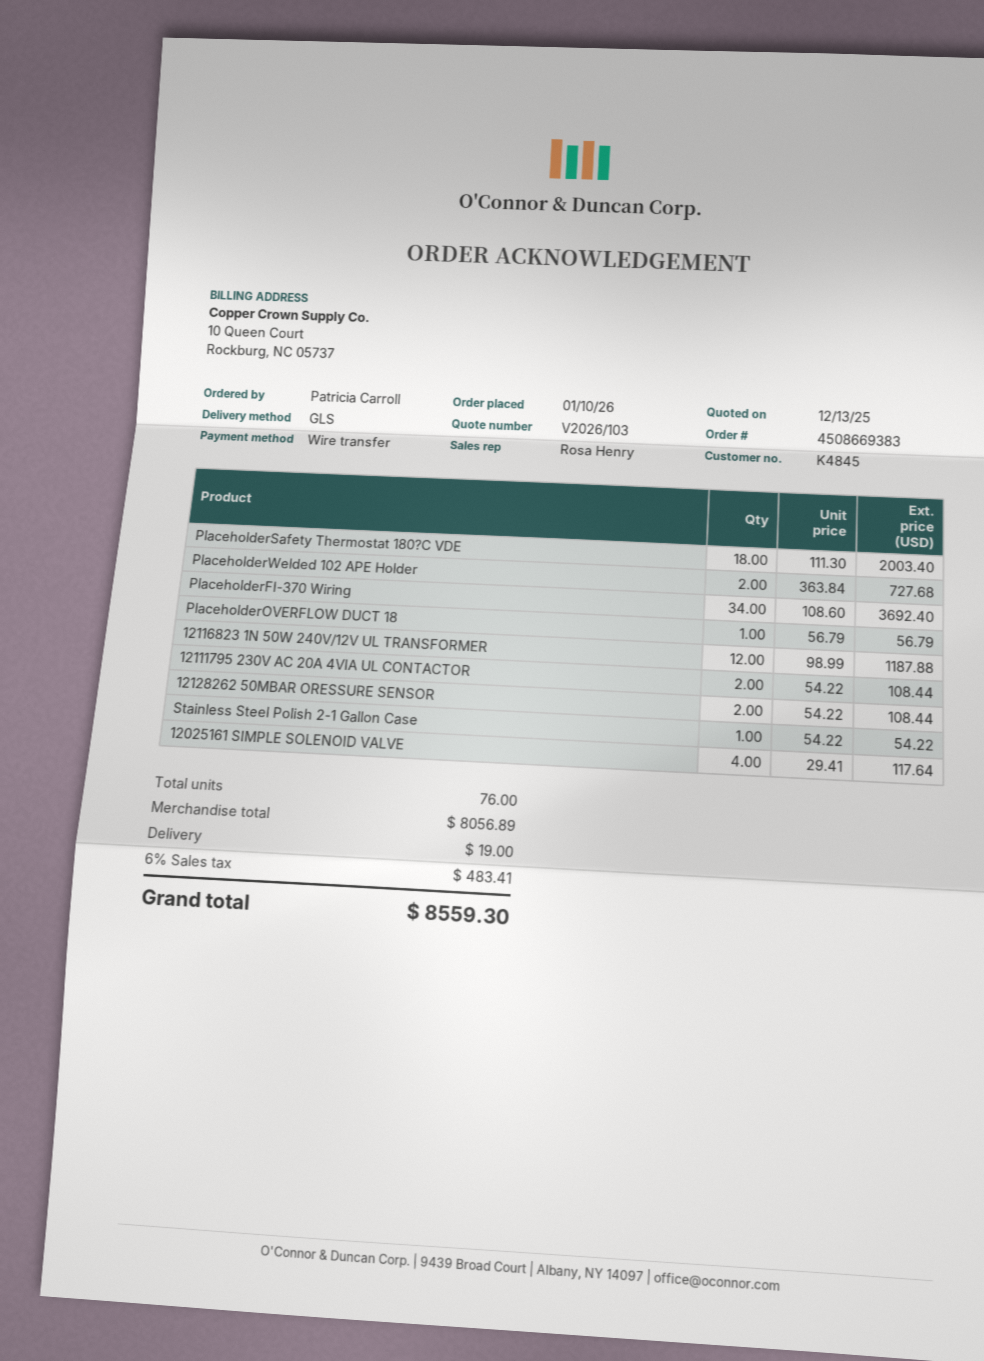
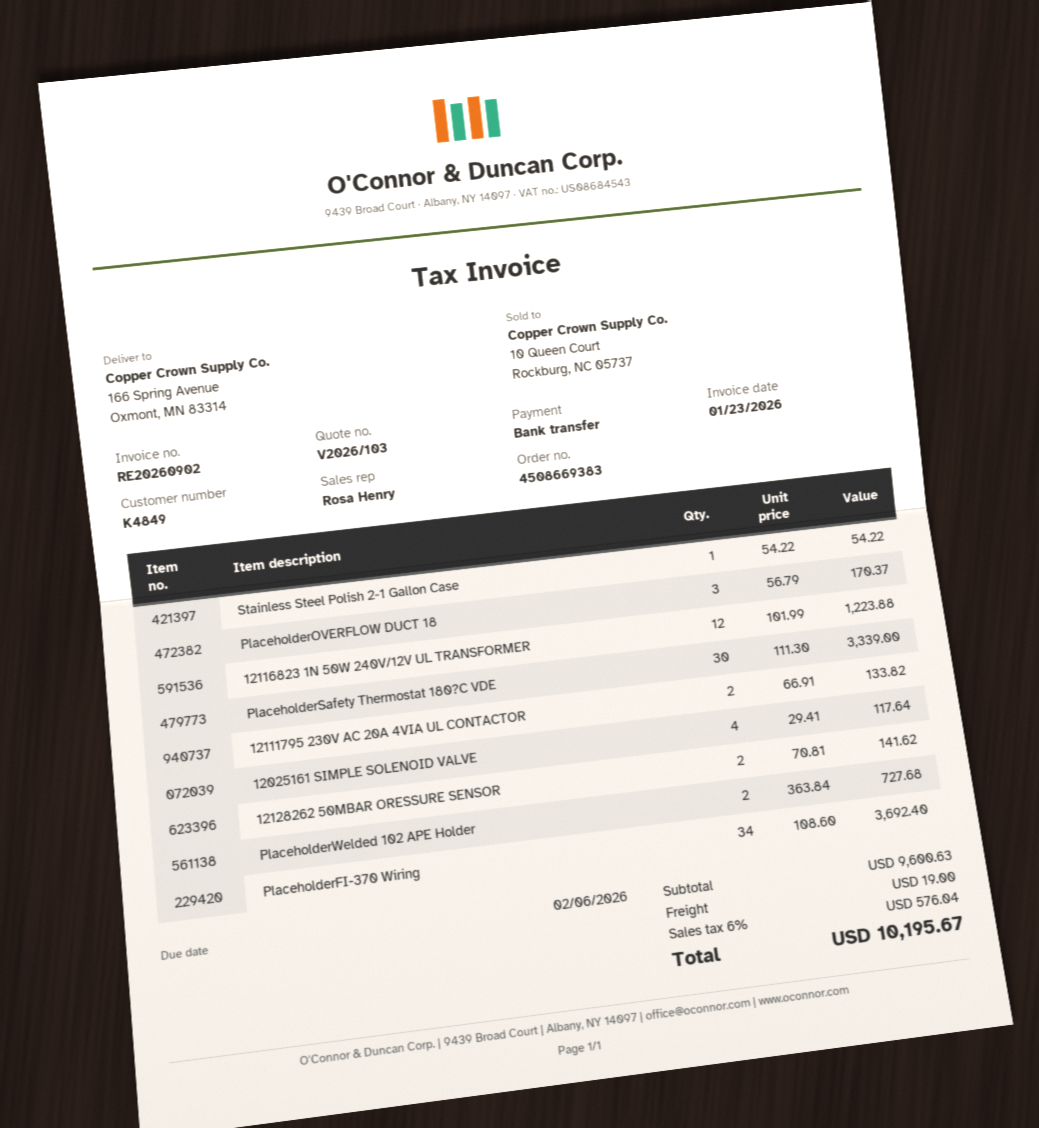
customer number: K4845 -> K4849
PlaceholderSafety Thermostat 180?C VDE: 18 x 111.30 = 2003.40 -> 30 x 111.30 = 3339.00
PlaceholderOVERFLOW DUCT 18: 1 x 56.79 = 56.79 -> 3 x 56.79 = 170.37
12116823 1N 50W 240V/12V UL TRANSFORMER: 12 x 98.99 = 1187.88 -> 12 x 101.99 = 1223.88
12111795 230V AC 20A 4VIA UL CONTACTOR: 2 x 54.22 = 108.44 -> 2 x 66.91 = 133.82
12128262 50MBAR ORESSURE SENSOR: 2 x 54.22 = 108.44 -> 2 x 70.81 = 141.62
subtotal: 8056.89 -> 9600.63
tax: 6% = 483.41 -> 6% = 576.04
total: 8559.30 -> 10195.67

